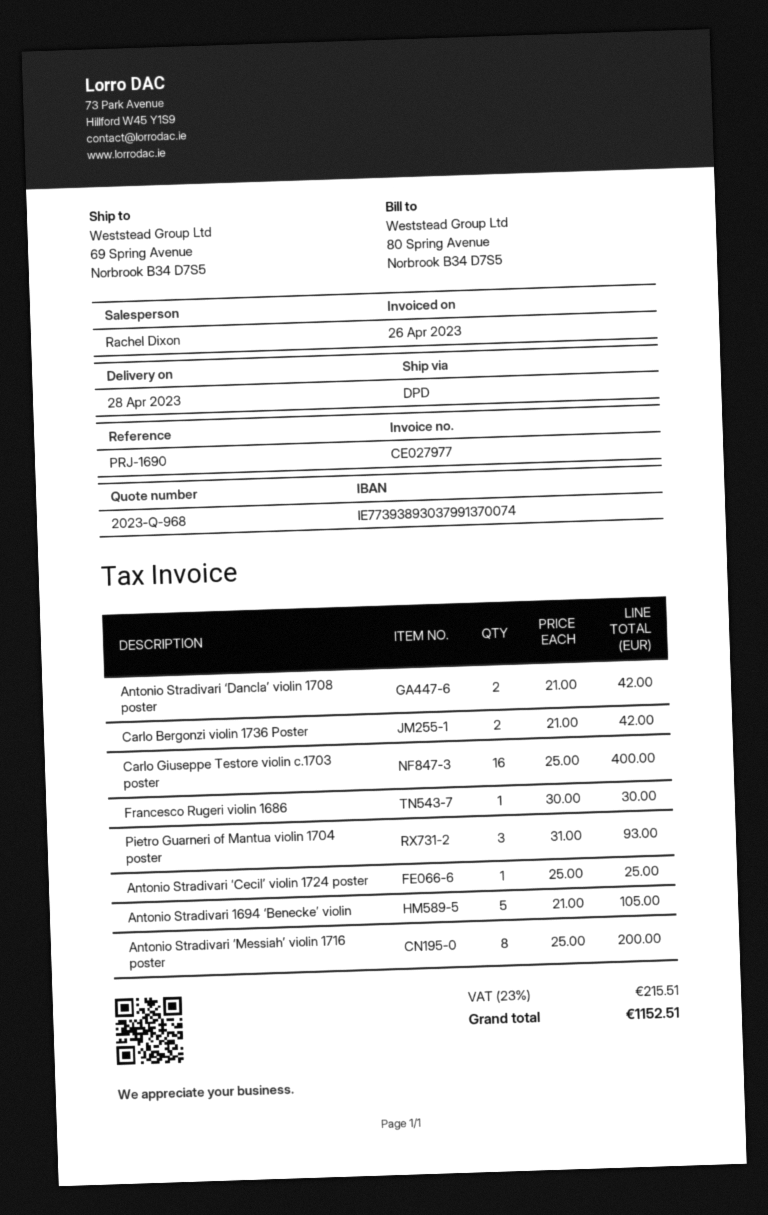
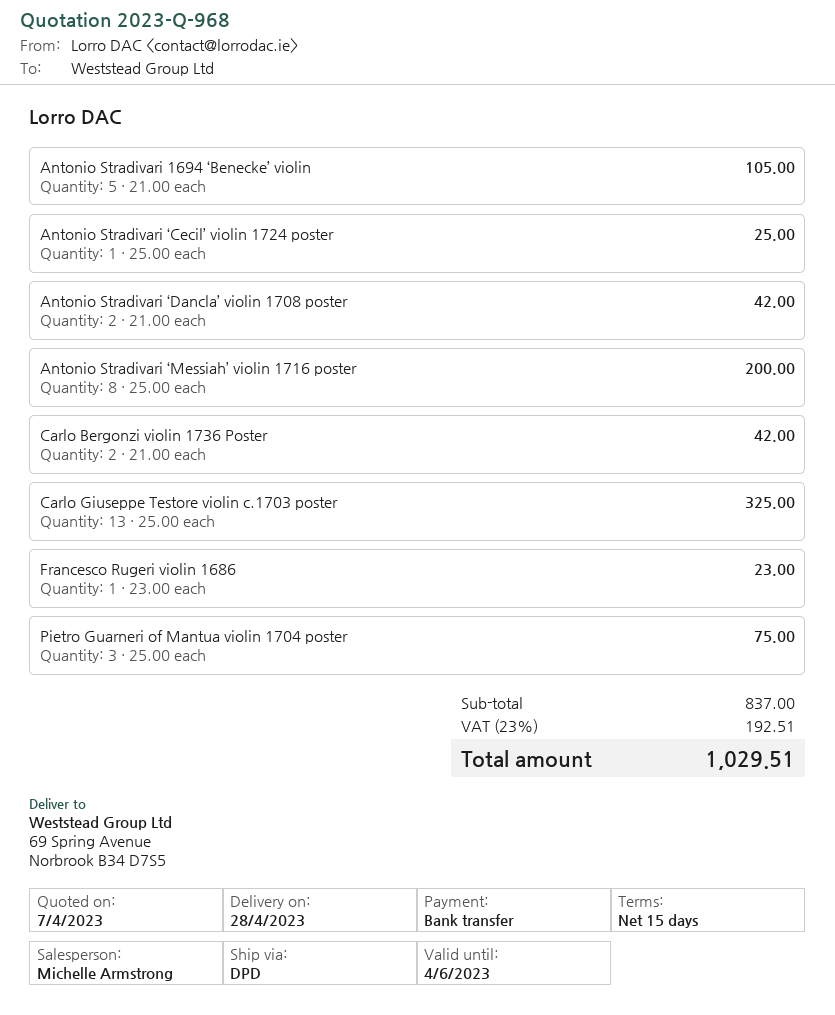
sales rep: Rachel Dixon -> Michelle Armstrong
Carlo Giuseppe Testore violin c.1703 poster: 16 x 25.00 = 400.00 -> 13 x 25.00 = 325.00
Francesco Rugeri violin 1686: 1 x 30.00 = 30.00 -> 1 x 23.00 = 23.00
Pietro Guarneri of Mantua violin 1704 poster: 3 x 31.00 = 93.00 -> 3 x 25.00 = 75.00
tax: 23% = 215.51 -> 23% = 192.51
total: 1152.51 -> 1029.51

